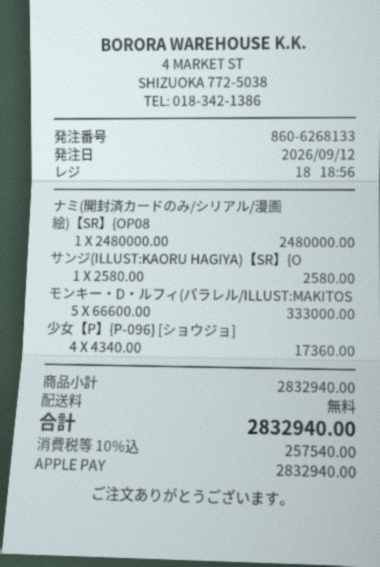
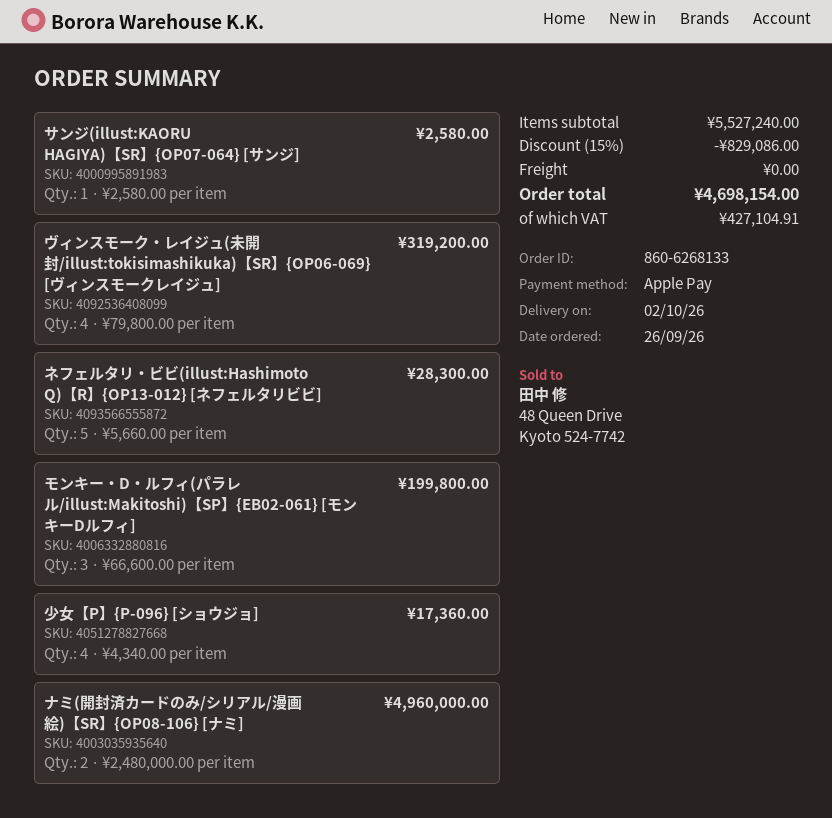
order date: 2026-09-12 -> 2026-09-26
ナミ(開封済カードのみ/シリアル/漫画絵)【SR】{OP08: 1 x 2480000.00 = 2480000.00 -> 2 x 2480000.00 = 4960000.00
モンキー・D・ルフィ(パラレル/ILLUST:MAKITOS: 5 x 66600.00 = 333000.00 -> 3 x 66600.00 = 199800.00
ヴィンスモーク・レイジュ(未開封/illust:tokisimashikuka)【SR】{OP06-069} [ヴィンスモークレイジュ]: none -> 4 x 79800.00 = 319200.00
ネフェルタリ・ビビ(illust:Hashimoto Q)【R】{OP13-012} [ネフェルタリビビ]: none -> 5 x 5660.00 = 28300.00
subtotal: 2832940.00 -> 5527240.00
discount: none -> 15% = 829086.00
tax: 257540.00 -> 427104.91
total: 2832940.00 -> 4698154.00

